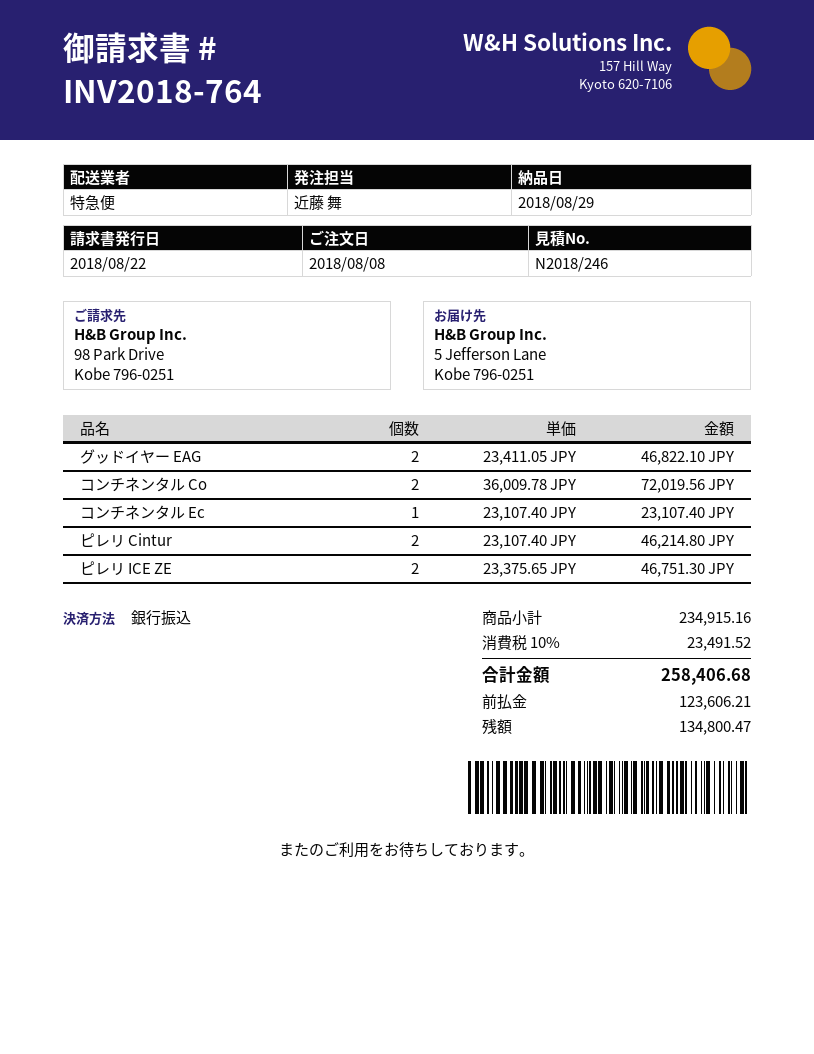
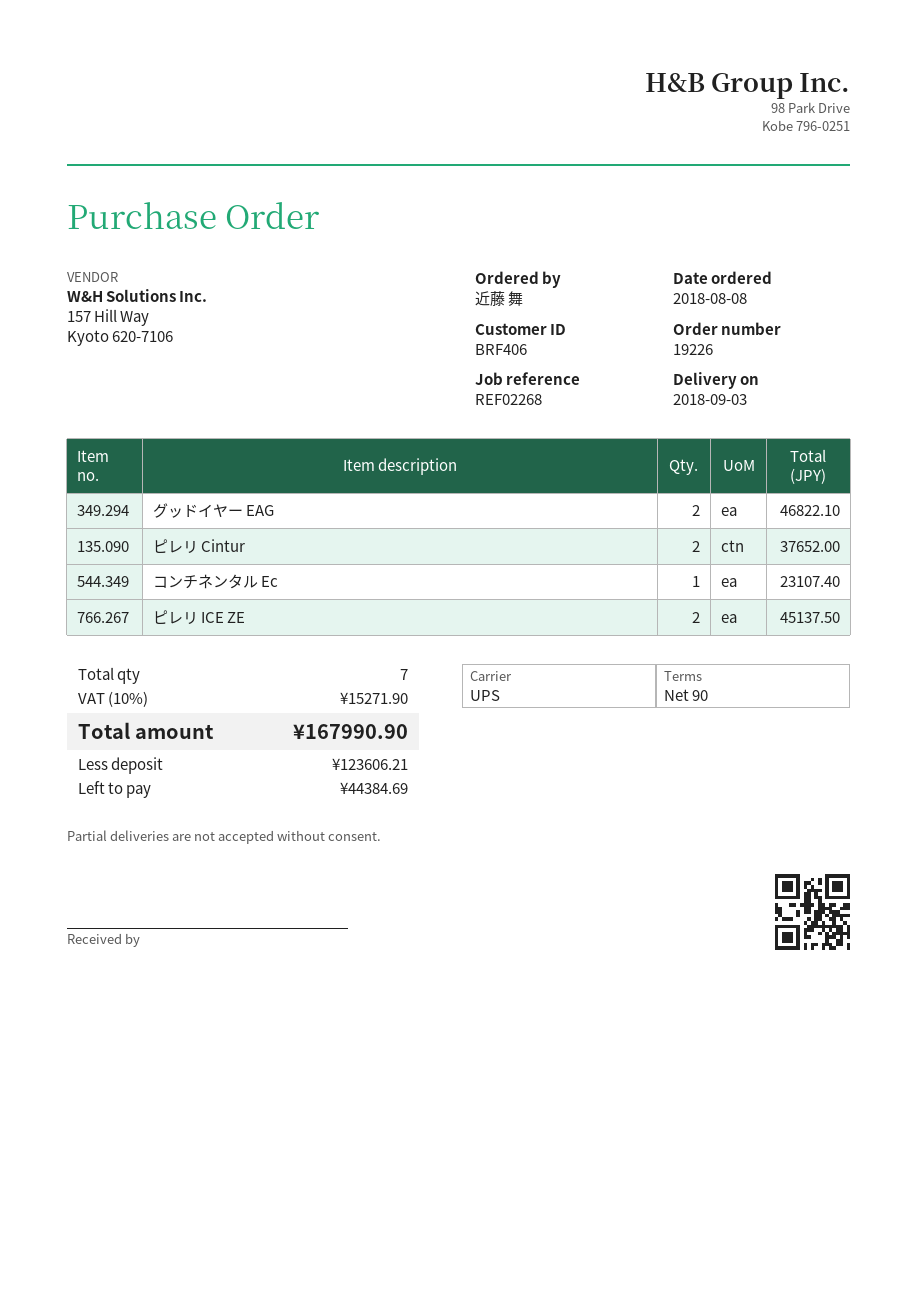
delivery date: 2018-08-29 -> 2018-09-03
shipping method: express -> UPS
コンチネンタル Co: 2 for 72019.56 -> none
ピレリ Cintur: 2 for 46214.80 -> 2 for 37652.00
ピレリ ICE ZE: 2 for 46751.30 -> 2 for 45137.50
tax: 10% = 23491.52 -> 10% = 15271.90
total: 258406.68 -> 167990.90
balance: 134800.47 -> 44384.69

